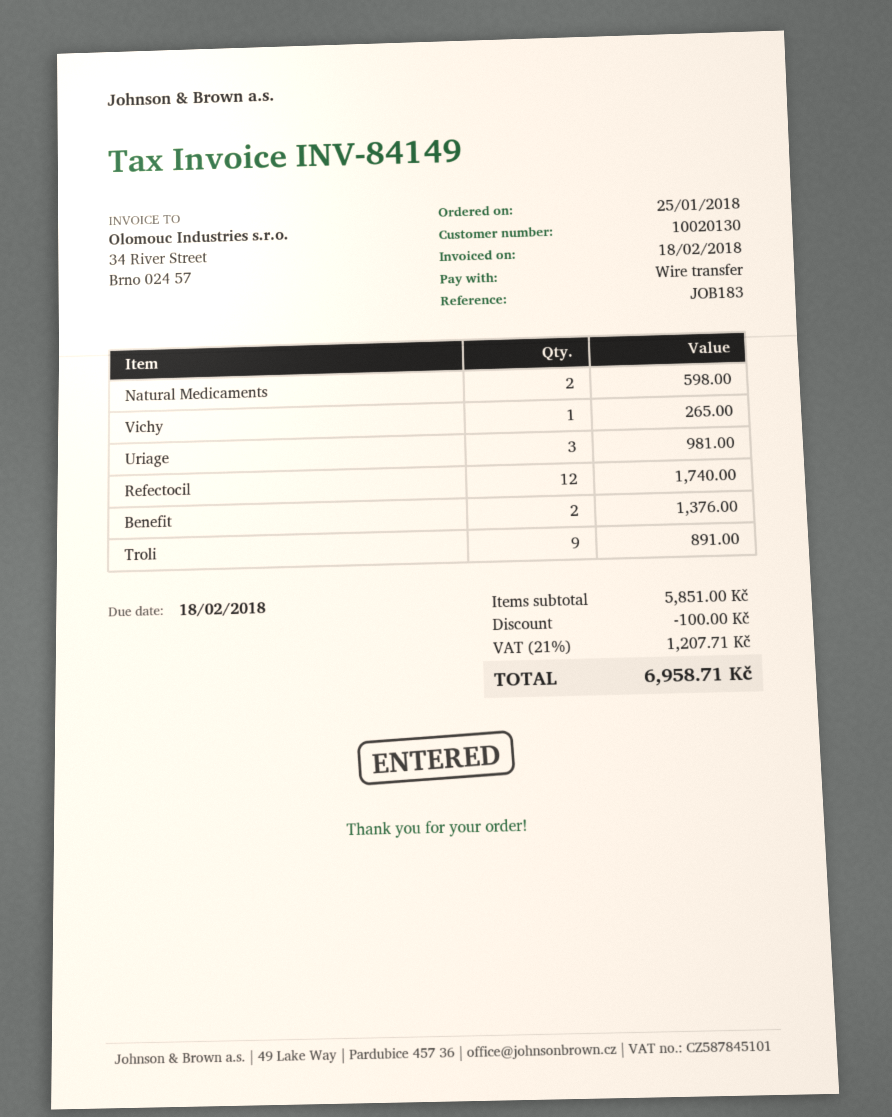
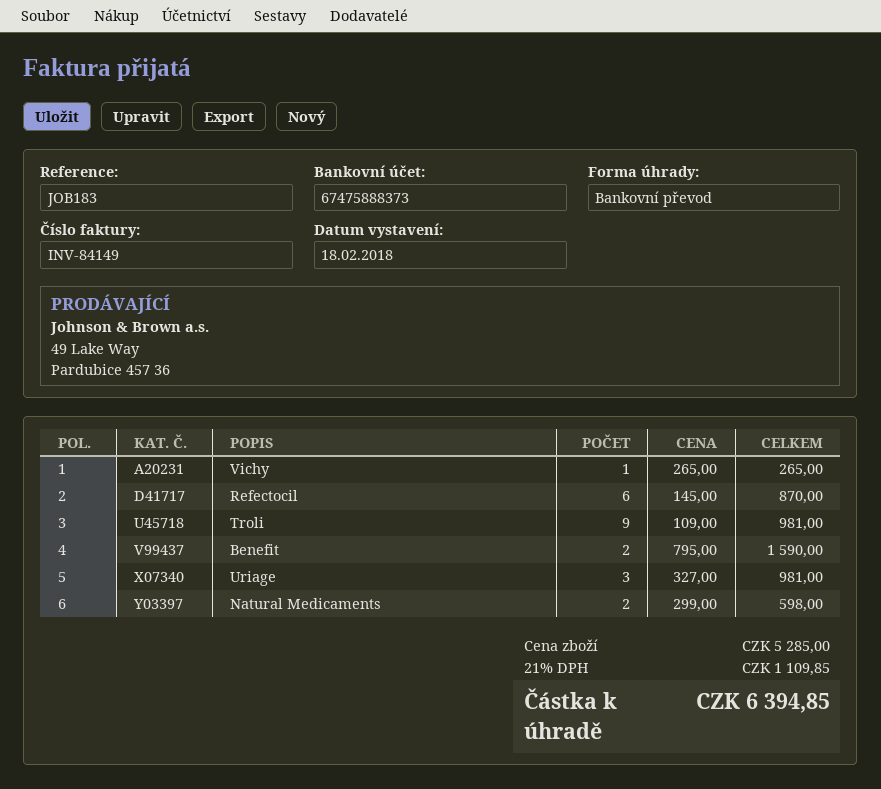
Refectocil: 12 for 1740.00 -> 6 for 870.00
Benefit: 2 for 1376.00 -> 2 for 1590.00
Troli: 9 for 891.00 -> 9 for 981.00
subtotal: 5851.00 -> 5285.00
discount: 100.00 -> none
tax: 21% = 1207.71 -> 21% = 1109.85
total: 6958.71 -> 6394.85

